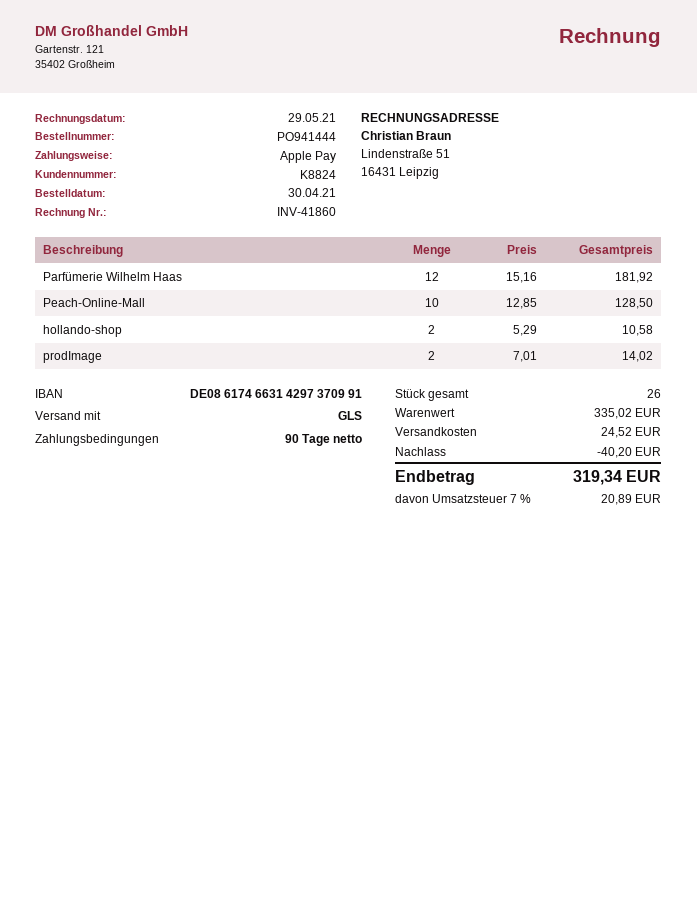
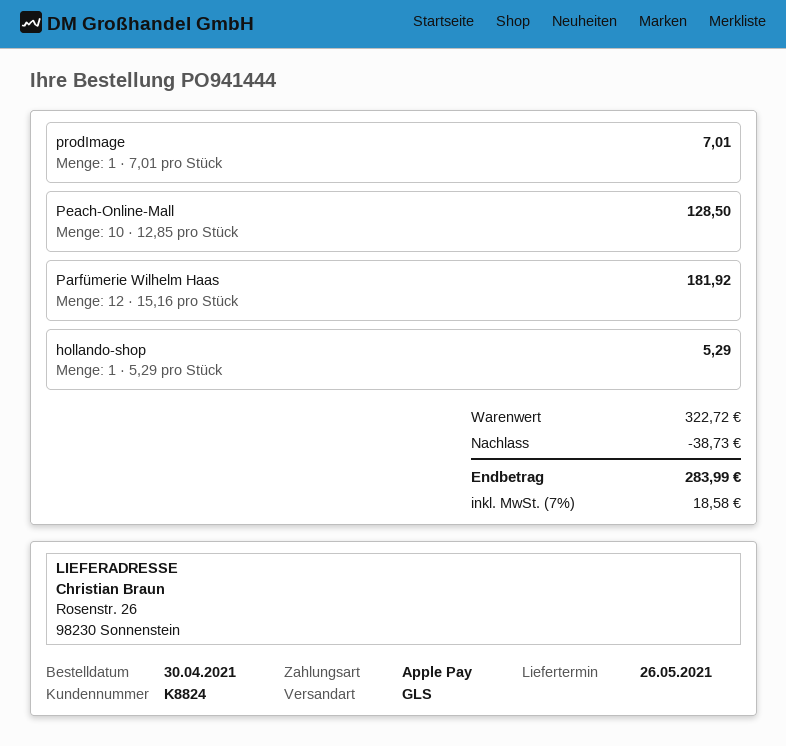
hollando-shop: 2 x 5.29 = 10.58 -> 1 x 5.29 = 5.29
prodImage: 2 x 7.01 = 14.02 -> 1 x 7.01 = 7.01
subtotal: 335.02 -> 322.72
discount: 40.20 -> 38.73
shipping: 24.52 -> none
tax: 7% = 20.89 -> 7% = 18.58
total: 319.34 -> 283.99

